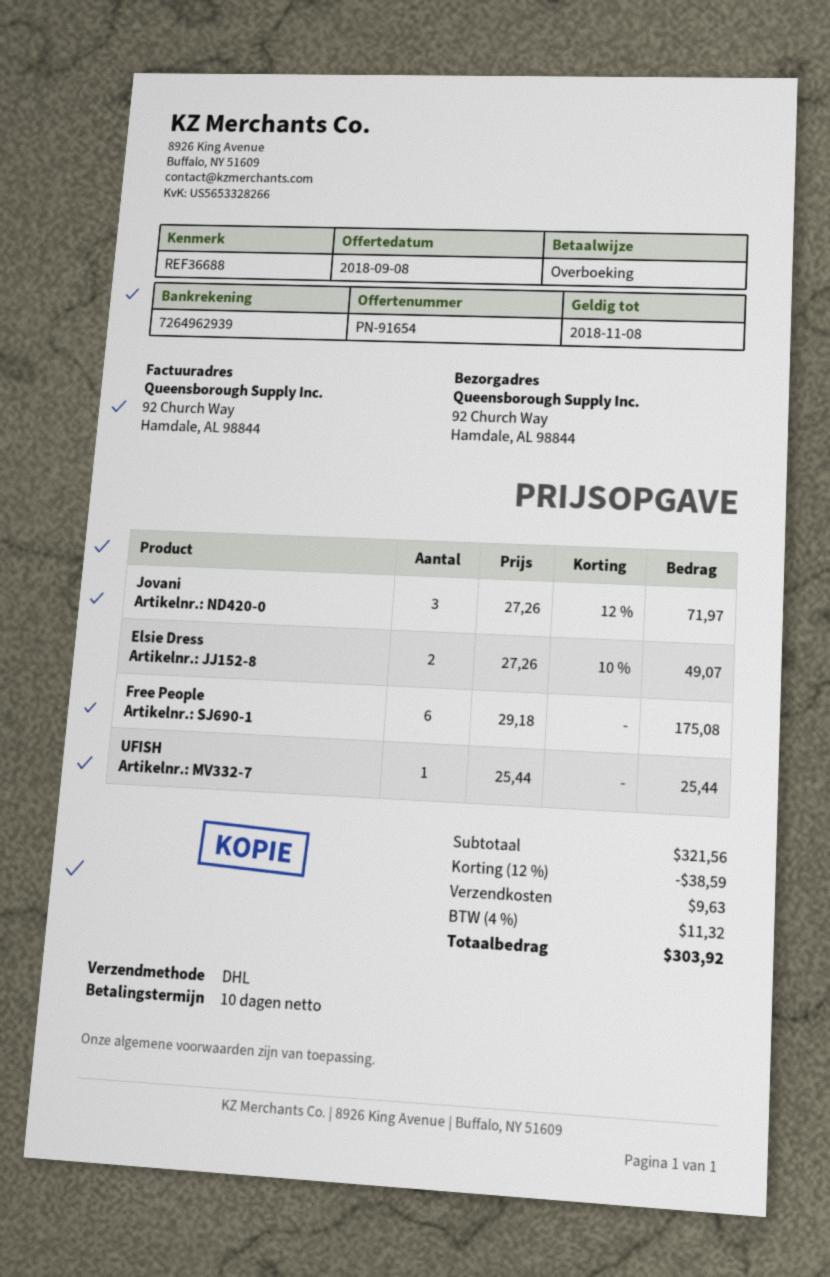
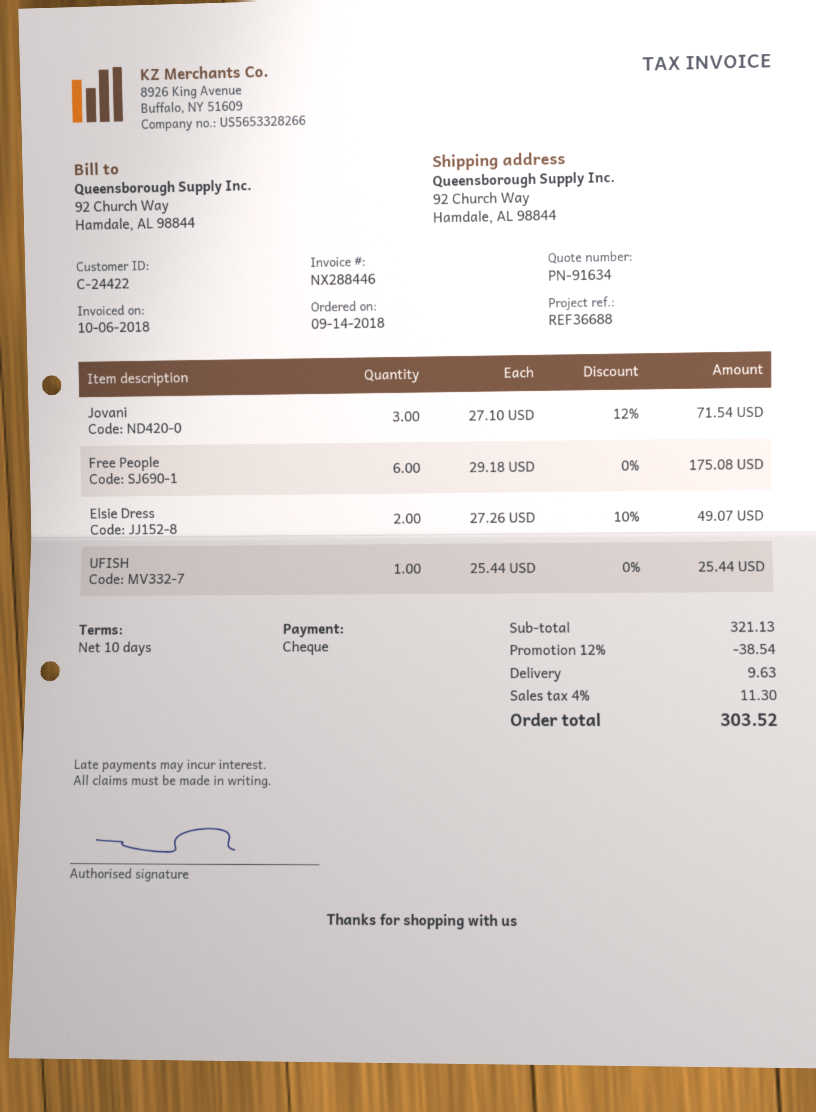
quote number: PN-91654 -> PN-91634
payment method: bank transfer -> cheque
Jovani: 3 x 27.26 - 12% = 71.97 -> 3 x 27.10 - 12% = 71.54
subtotal: 321.56 -> 321.13
discount: 12% = 38.59 -> 12% = 38.54
tax: 4% = 11.32 -> 4% = 11.30
total: 303.92 -> 303.52

